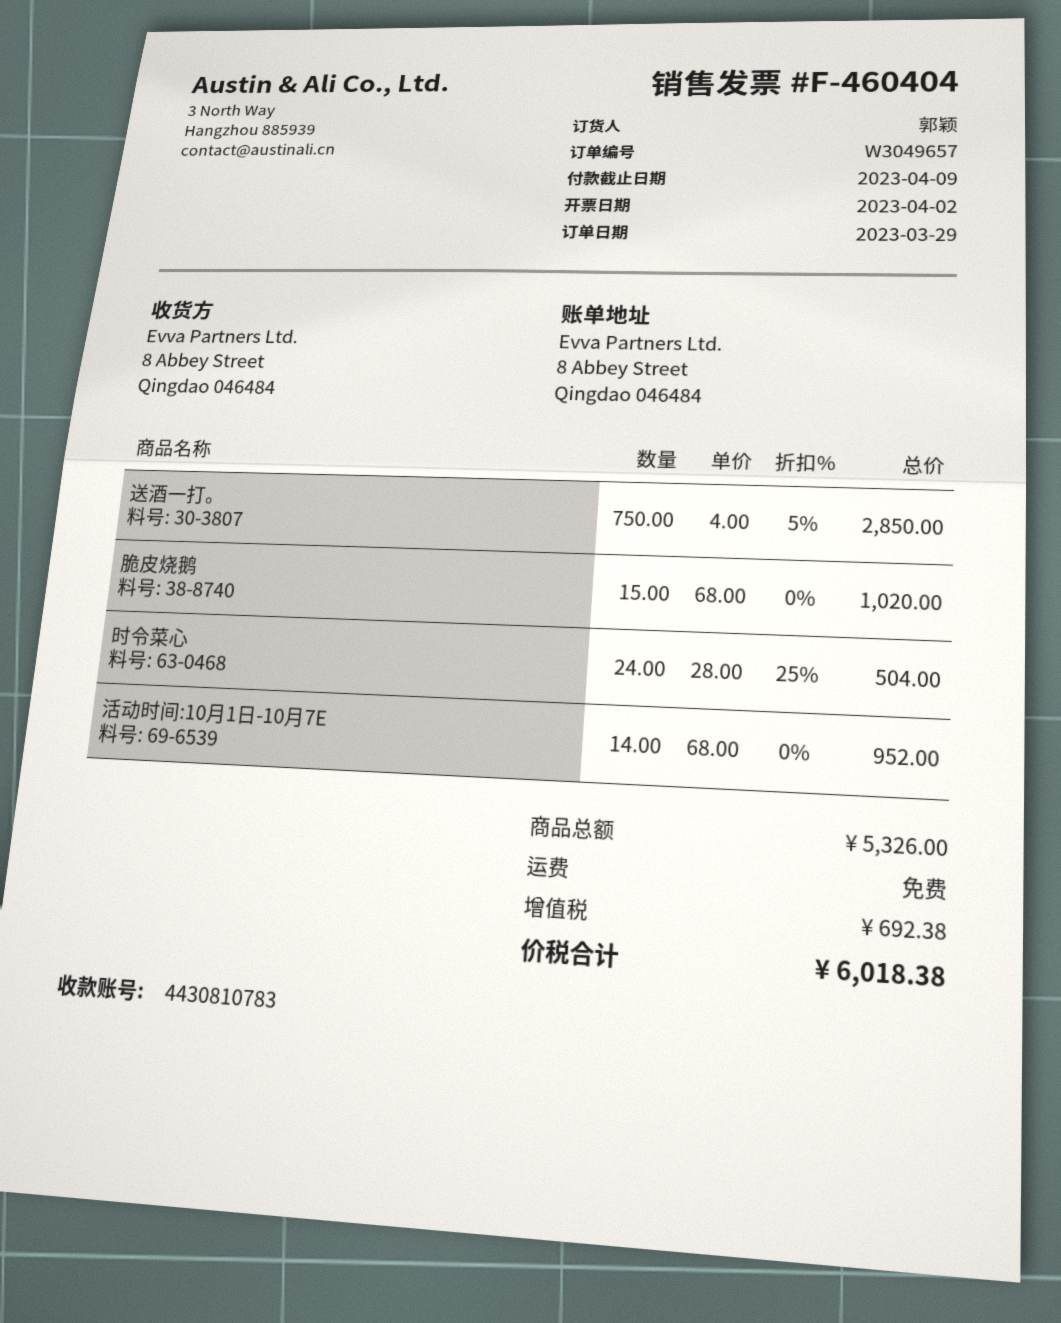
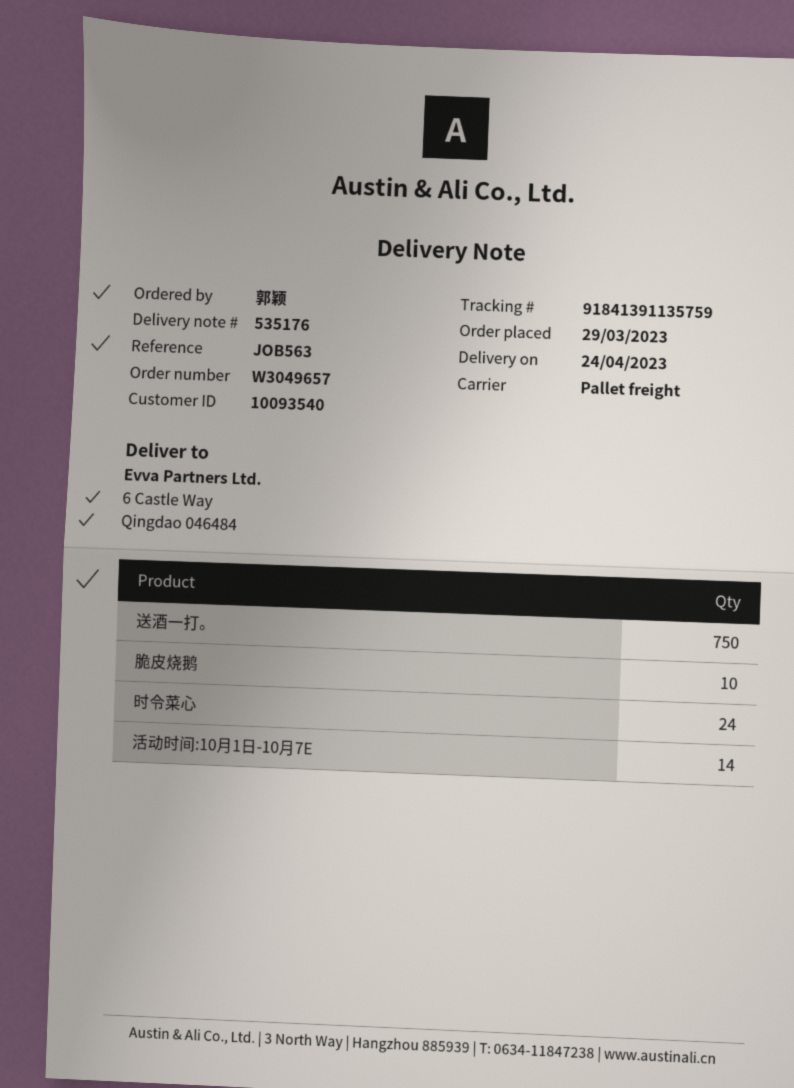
ship to: 8 Abbey Street, Qingdao 046484 -> 6 Castle Way, Qingdao 046484
脆皮烧鹅: 15 -> 10

